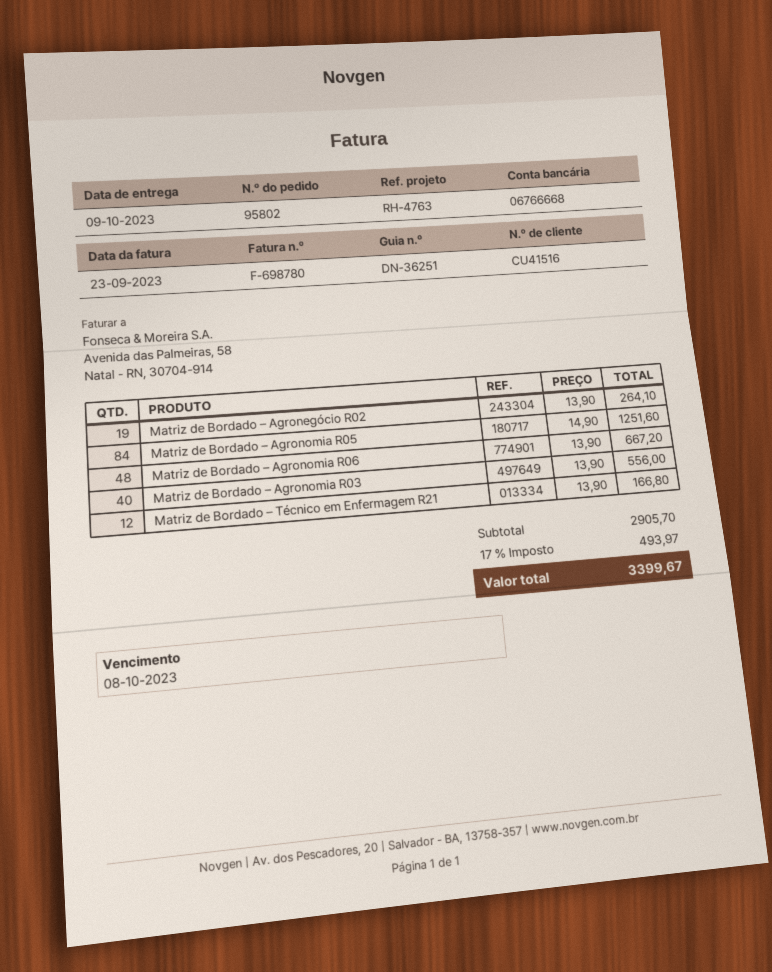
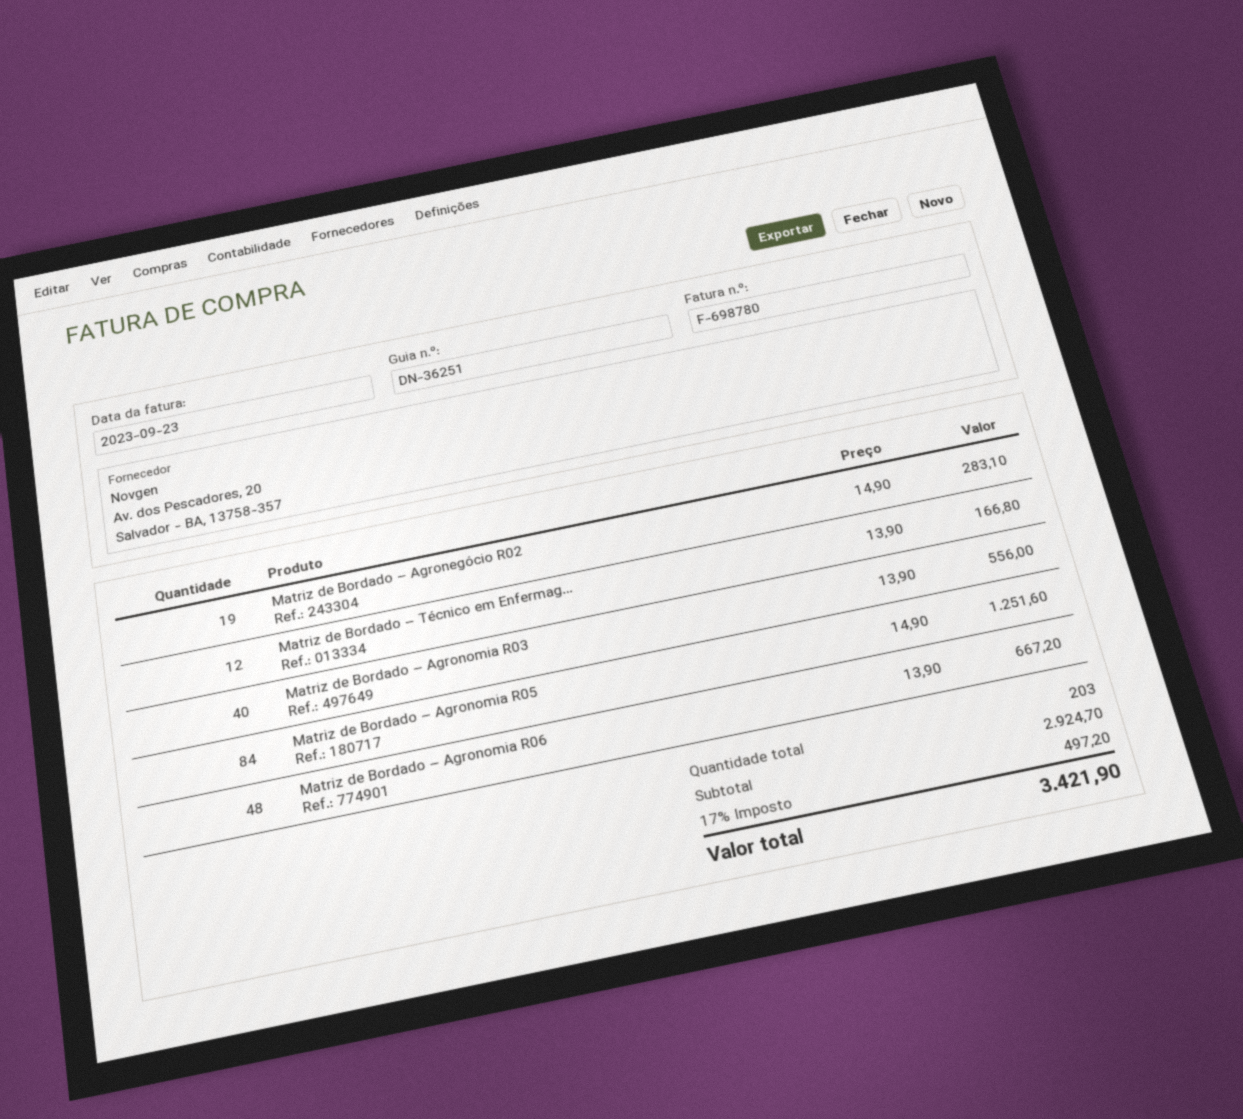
Matriz de Bordado – Agronegócio R02: 19 x 13.90 = 264.10 -> 19 x 14.90 = 283.10
subtotal: 2905.70 -> 2924.70
tax: 17% = 493.97 -> 17% = 497.20
total: 3399.67 -> 3421.90

